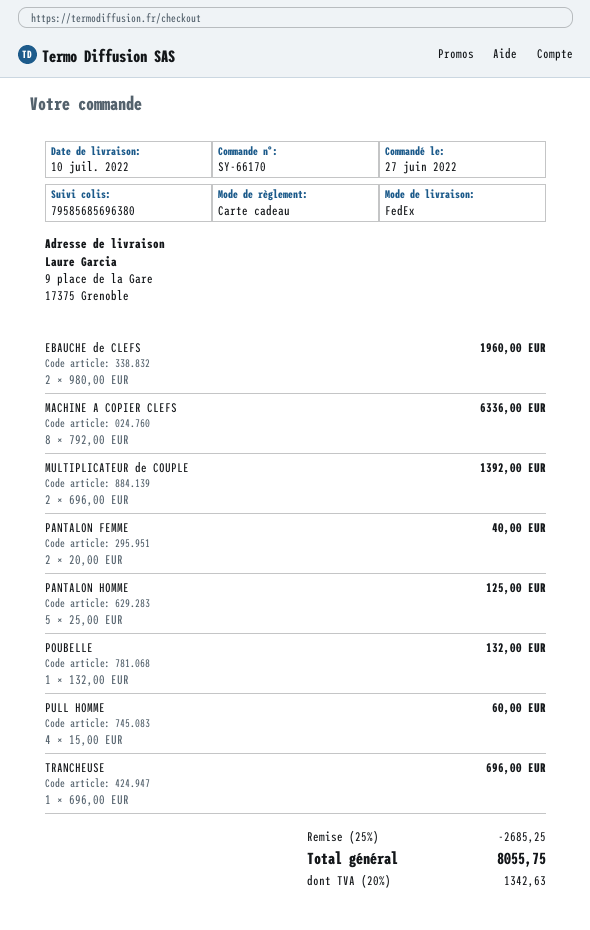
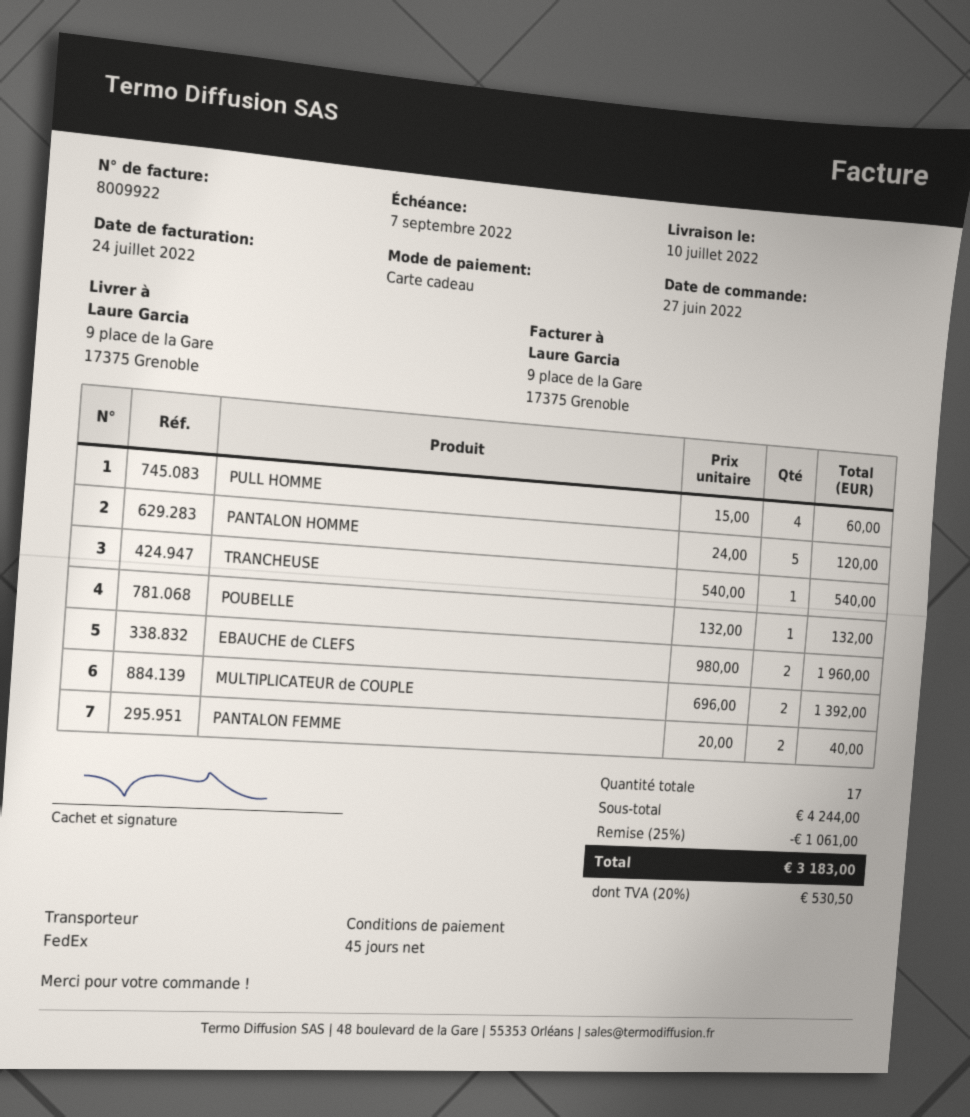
MACHINE A COPIER CLEFS: 8 x 792.00 = 6336.00 -> none
PANTALON HOMME: 5 x 25.00 = 125.00 -> 5 x 24.00 = 120.00
TRANCHEUSE: 1 x 696.00 = 696.00 -> 1 x 540.00 = 540.00
discount: 25% = 2685.25 -> 25% = 1061.00
tax: 20% = 1342.63 -> 20% = 530.50
total: 8055.75 -> 3183.00

